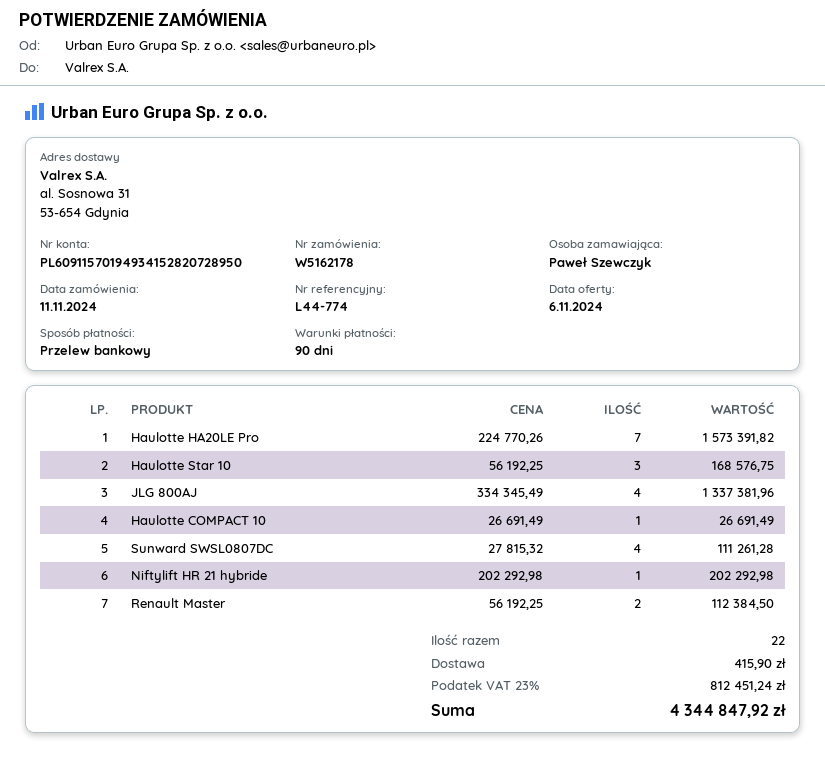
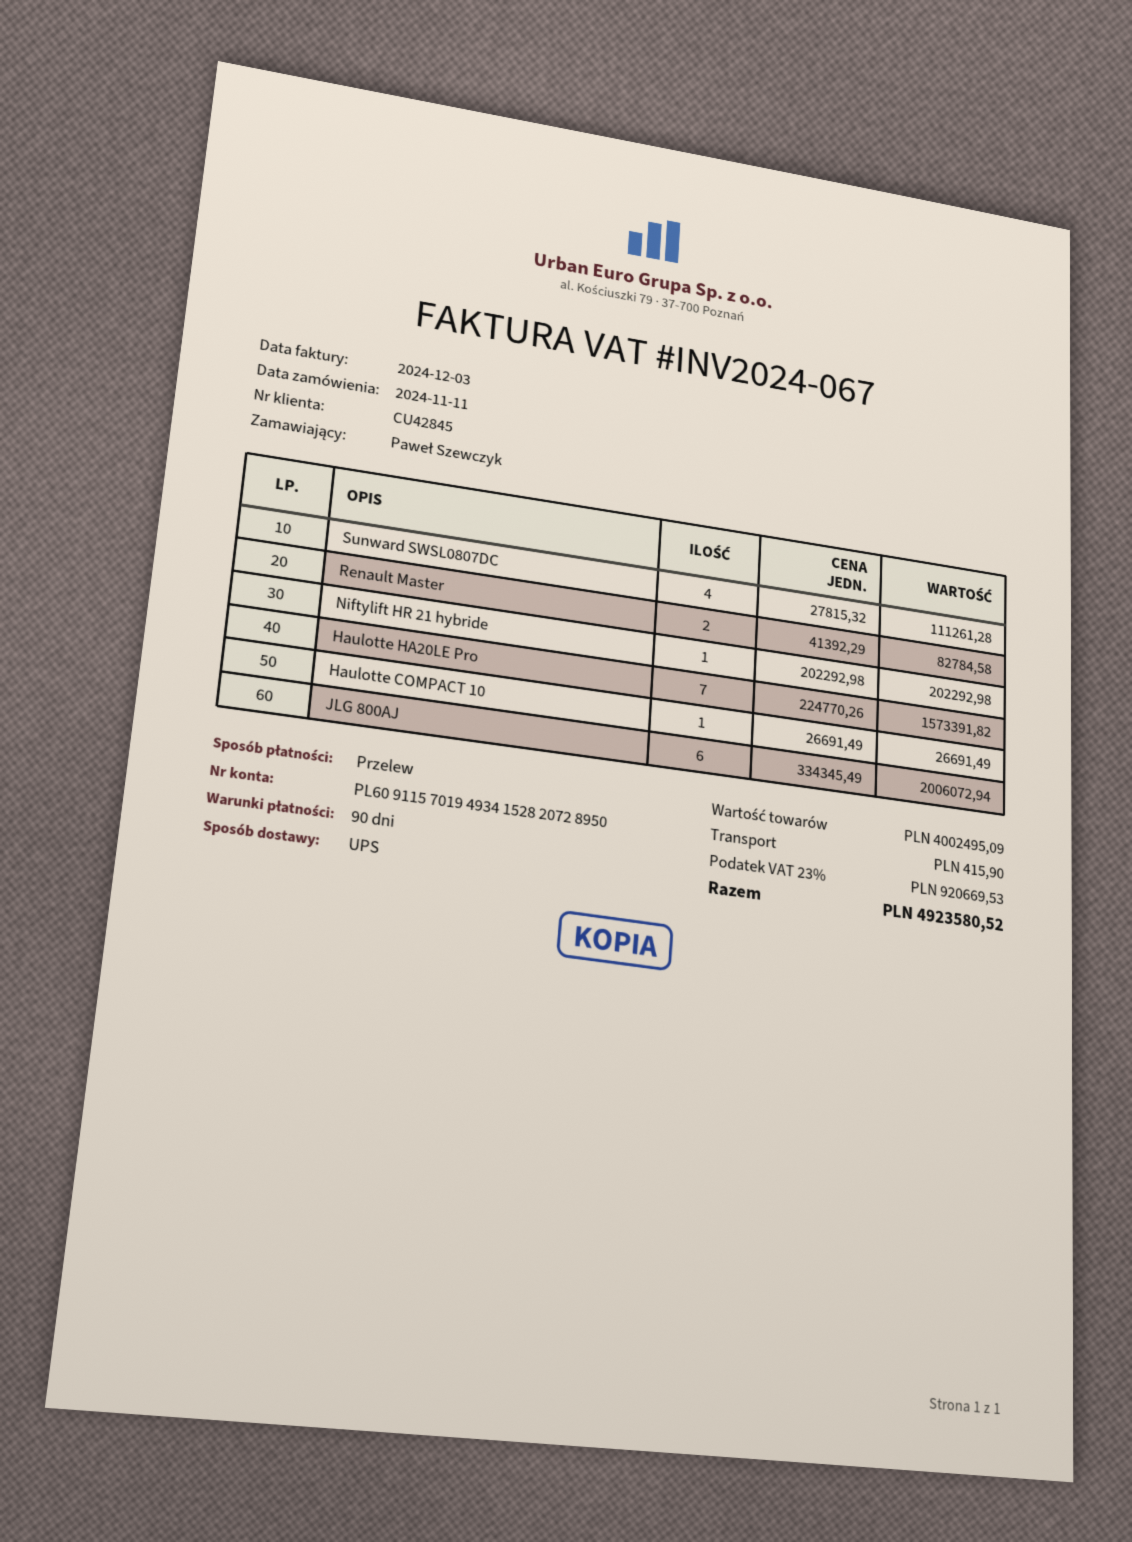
Haulotte Star 10: 3 x 56192.25 = 168576.75 -> none
JLG 800AJ: 4 x 334345.49 = 1337381.96 -> 6 x 334345.49 = 2006072.94
Renault Master: 2 x 56192.25 = 112384.50 -> 2 x 41392.29 = 82784.58
tax: 23% = 812451.24 -> 23% = 920669.53
total: 4344847.92 -> 4923580.52

